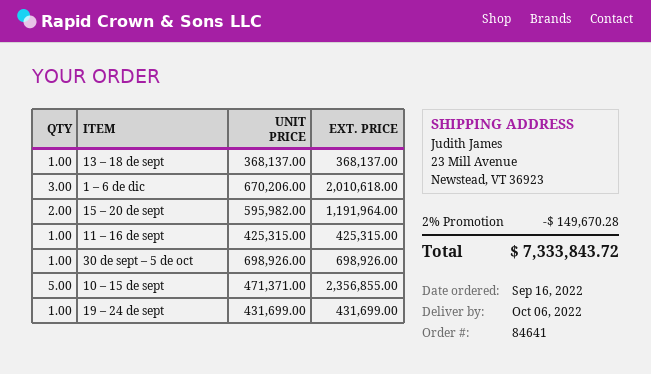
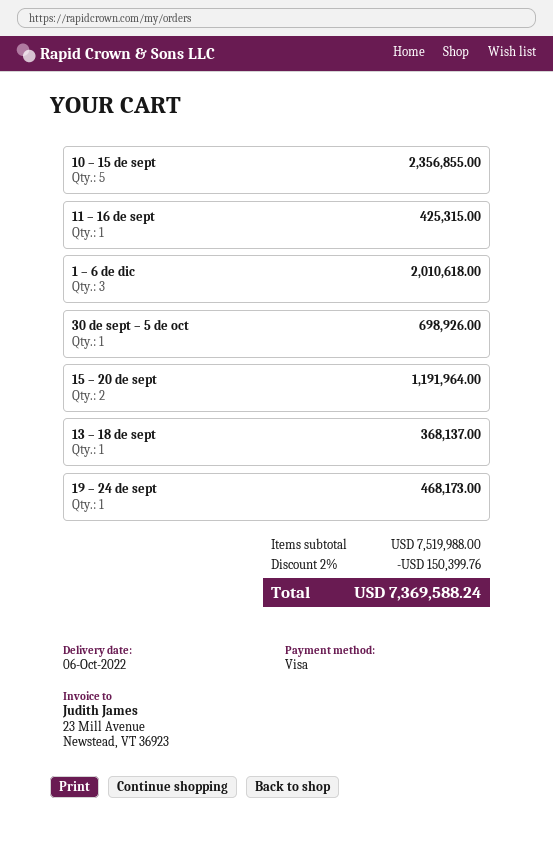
19 – 24 de sept: 1 for 431699.00 -> 1 for 468173.00
discount: 2% = 149670.28 -> 2% = 150399.76
total: 7333843.72 -> 7369588.24

